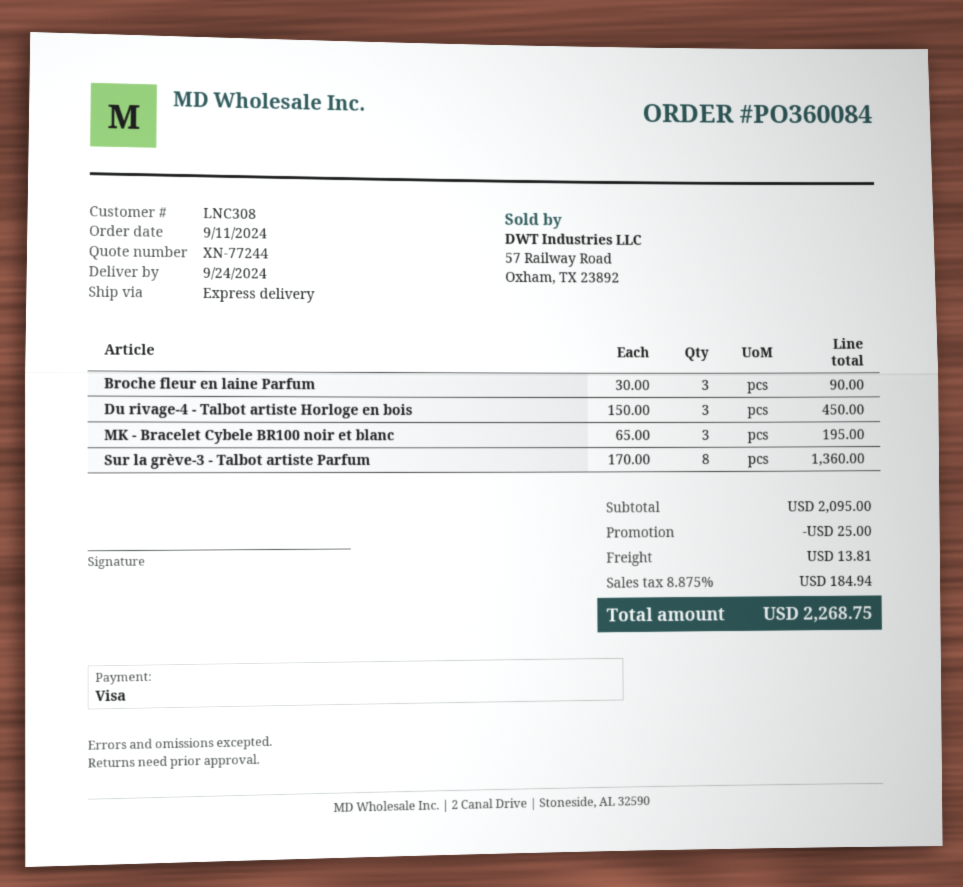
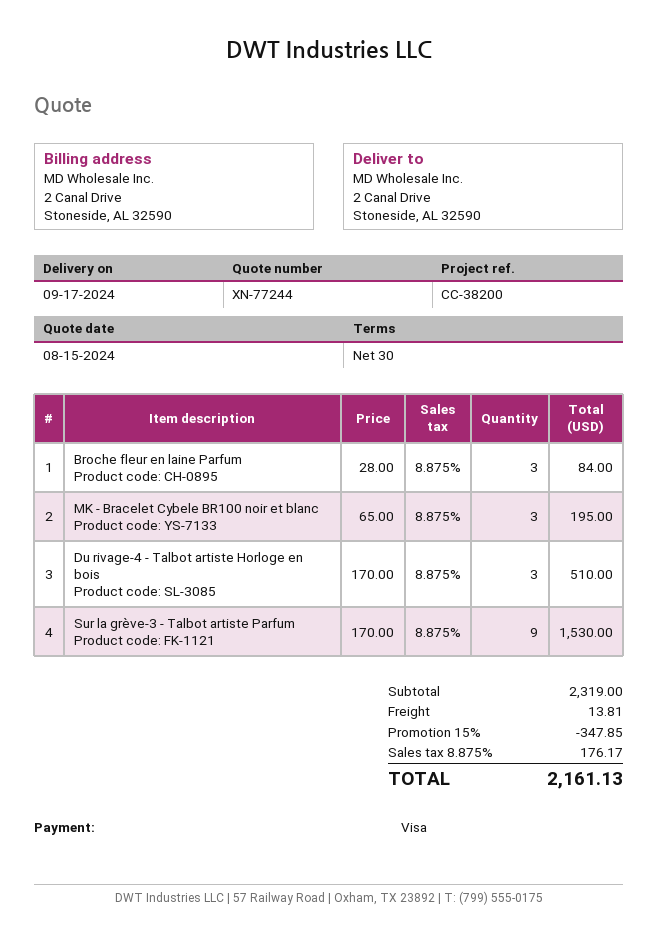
delivery date: 2024-09-24 -> 2024-09-17
Broche fleur en laine Parfum: 3 x 30.00 = 90.00 -> 3 x 28.00 = 84.00
Du rivage-4 - Talbot artiste Horloge en bois: 3 x 150.00 = 450.00 -> 3 x 170.00 = 510.00
Sur la grève-3 - Talbot artiste Parfum: 8 x 170.00 = 1360.00 -> 9 x 170.00 = 1530.00
subtotal: 2095.00 -> 2319.00
discount: 25.00 -> 347.85
tax: 8.875% = 184.94 -> 8.875% = 176.17
total: 2268.75 -> 2161.13

